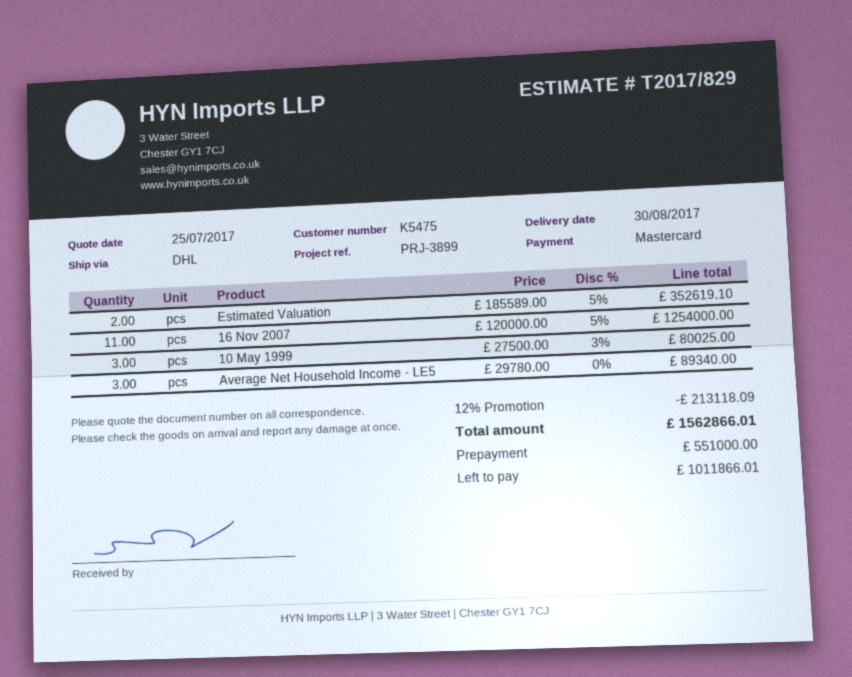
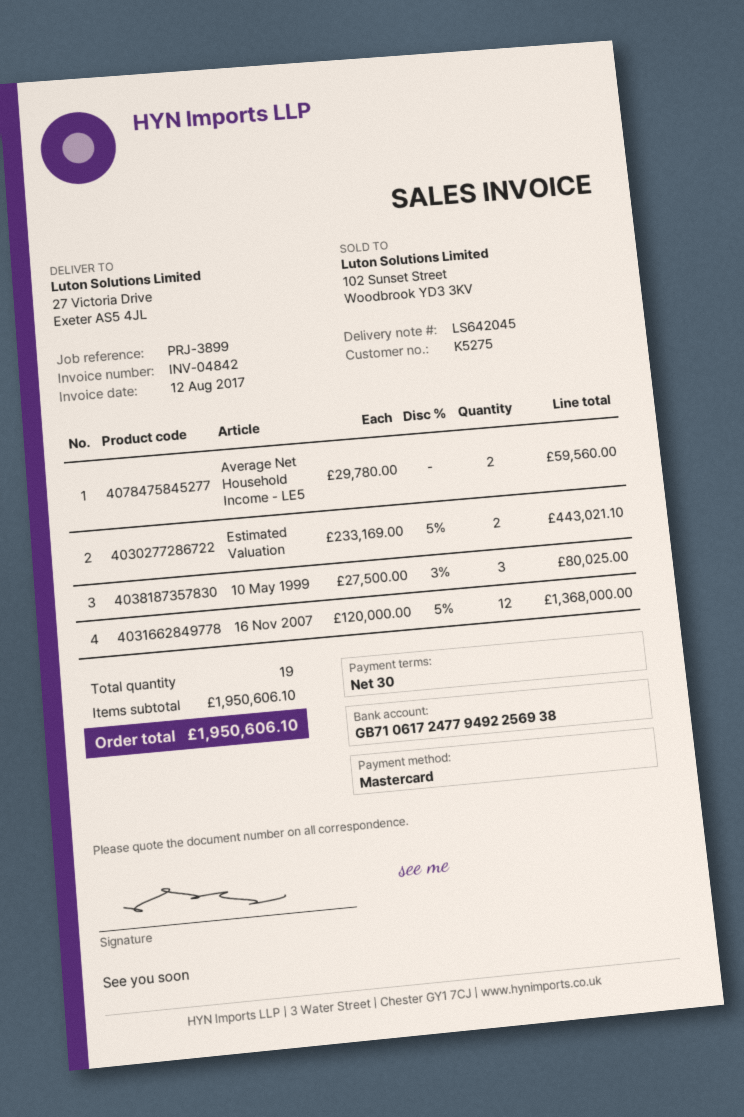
customer number: K5475 -> K5275
Estimated Valuation: 2 x 185589.00 - 5% = 352619.10 -> 2 x 233169.00 - 5% = 443021.10
16 Nov 2007: 11 x 120000.00 - 5% = 1254000.00 -> 12 x 120000.00 - 5% = 1368000.00
Average Net Household Income - LE5: 3 x 29780.00 = 89340.00 -> 2 x 29780.00 = 59560.00
discount: 12% = 213118.09 -> none
total: 1562866.01 -> 1950606.10

